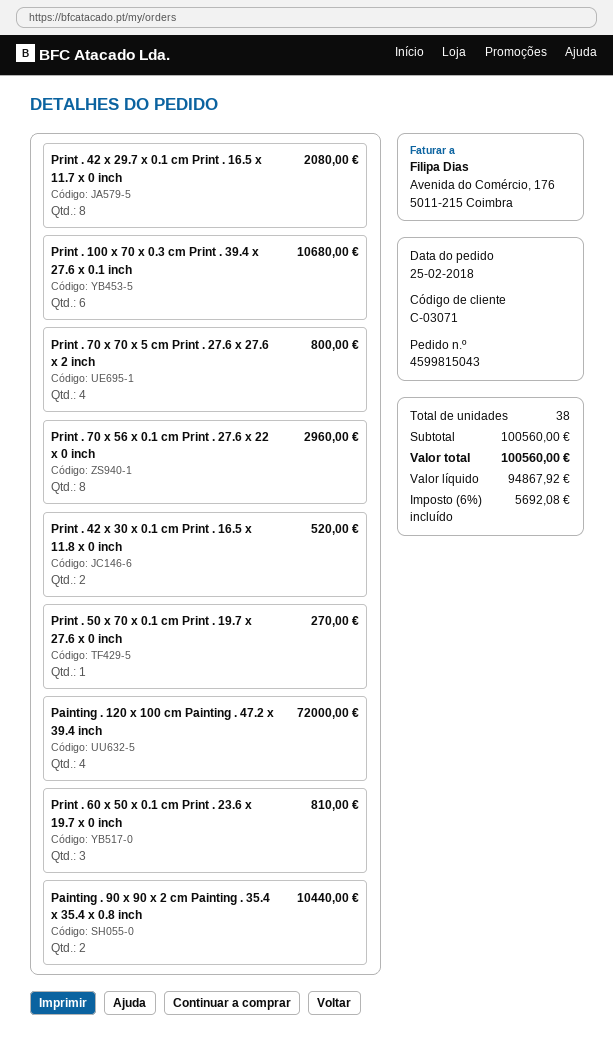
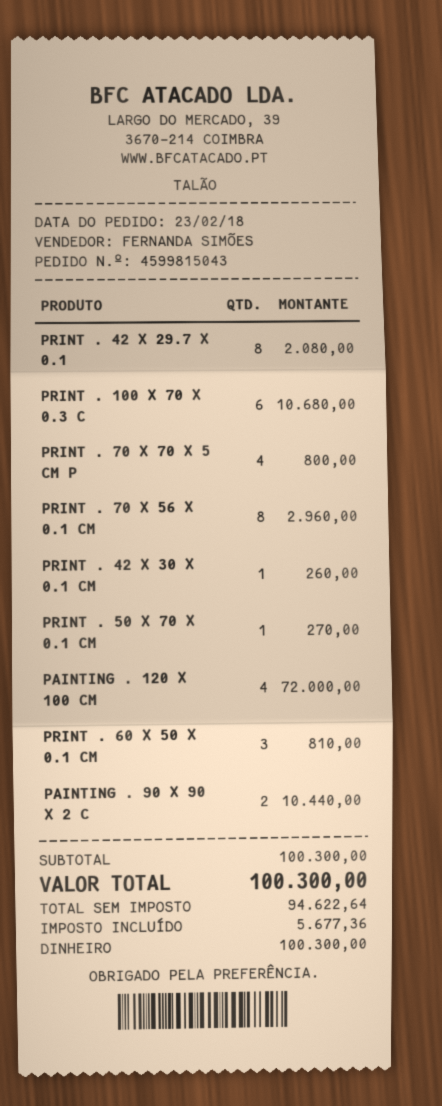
order date: 2018-02-25 -> 2018-02-23
Print . 42 x 30 x 0.1 cm Print . 16.5 x 11.8 x 0 inch: 2 for 520.00 -> 1 for 260.00
subtotal: 100560.00 -> 100300.00
net: 94867.92 -> 94622.64
tax: 5692.08 -> 5677.36
total: 100560.00 -> 100300.00

